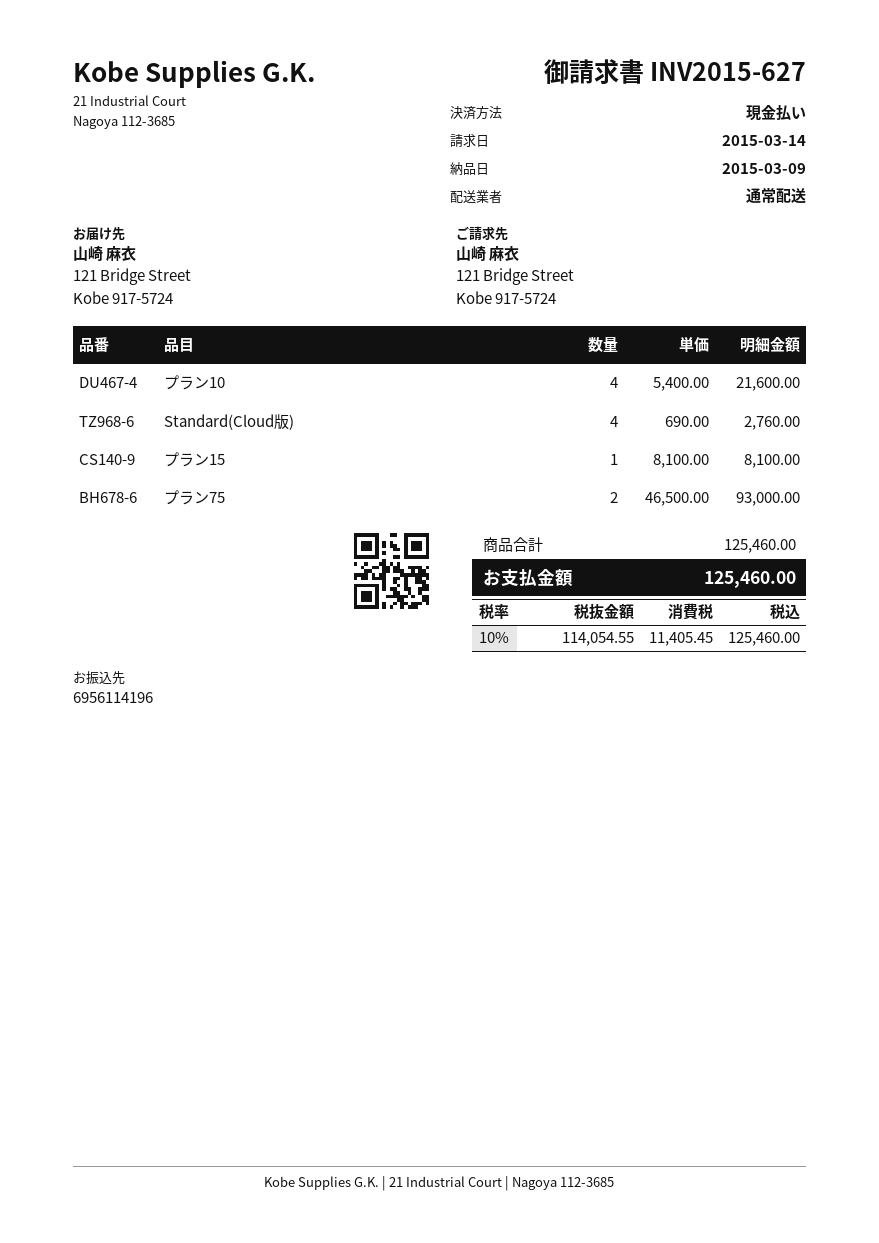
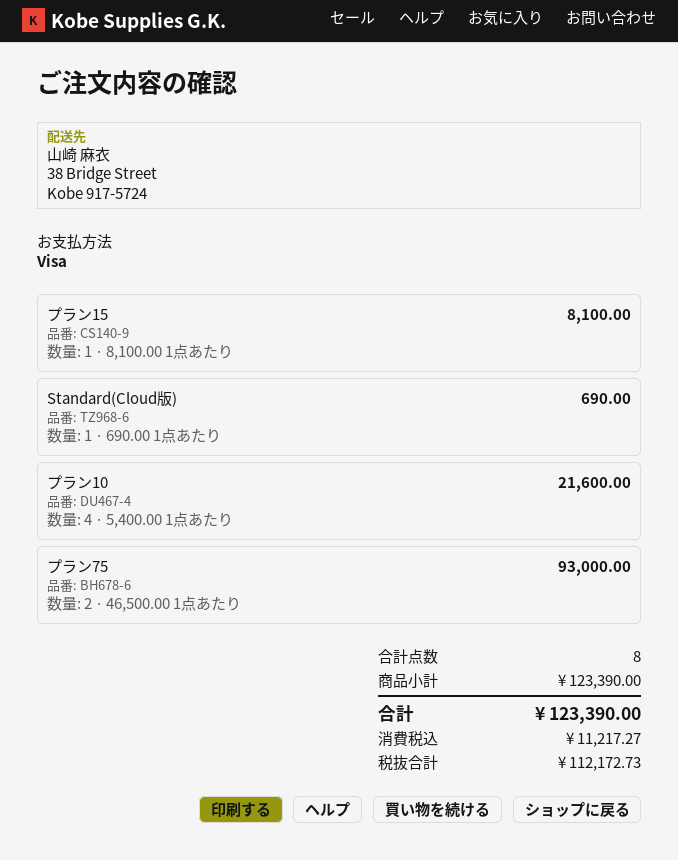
payment method: cash -> Visa
ship to: 121 Bridge Street, Kobe 917-5724 -> 38 Bridge Street, Kobe 917-5724
Standard(Cloud版): 4 x 690.00 = 2760.00 -> 1 x 690.00 = 690.00
subtotal: 125460.00 -> 123390.00
net: 114054.55 -> 112172.73
tax: 11405.45 -> 11217.27
total: 125460.00 -> 123390.00

